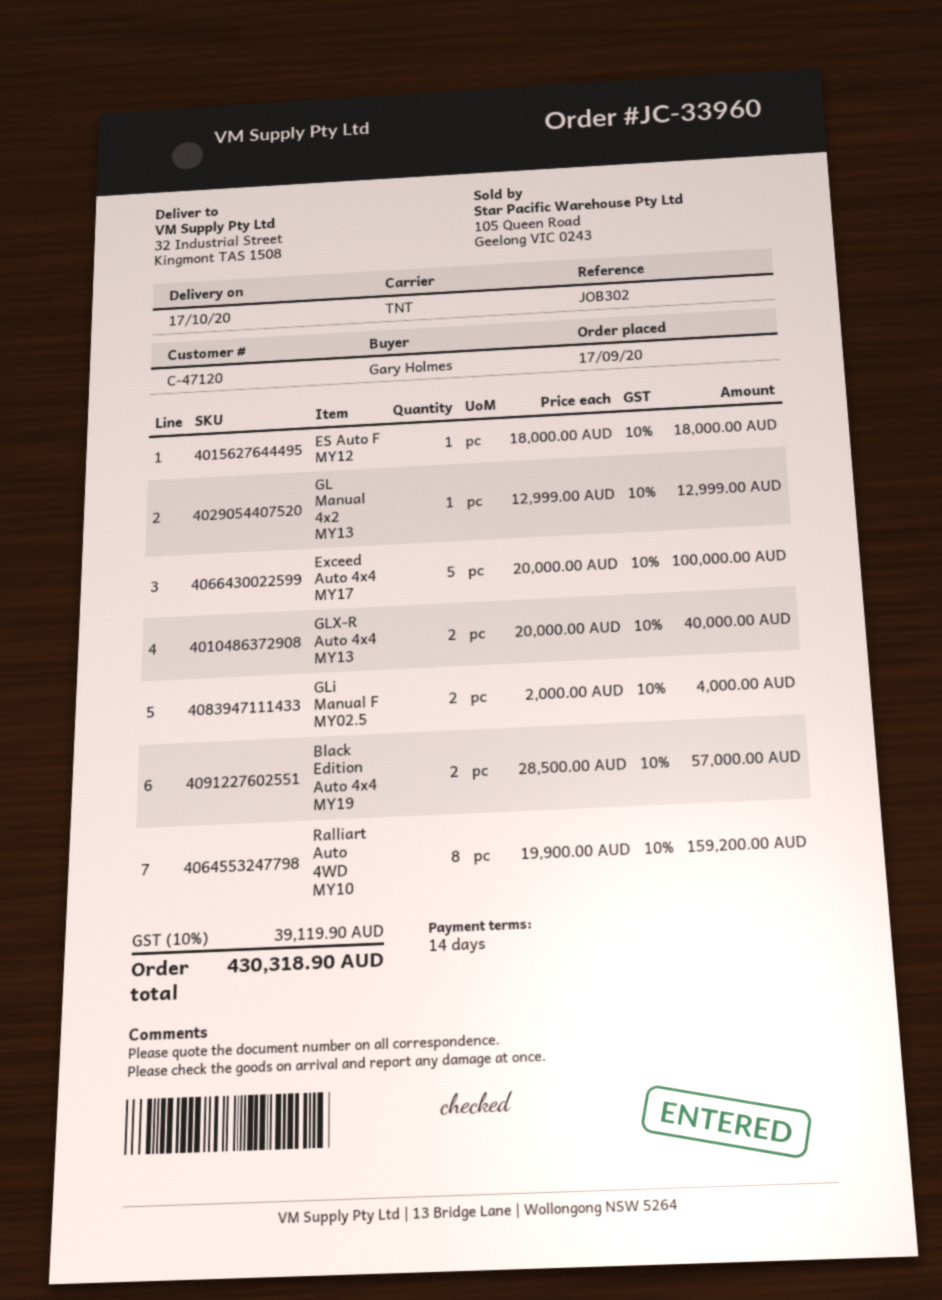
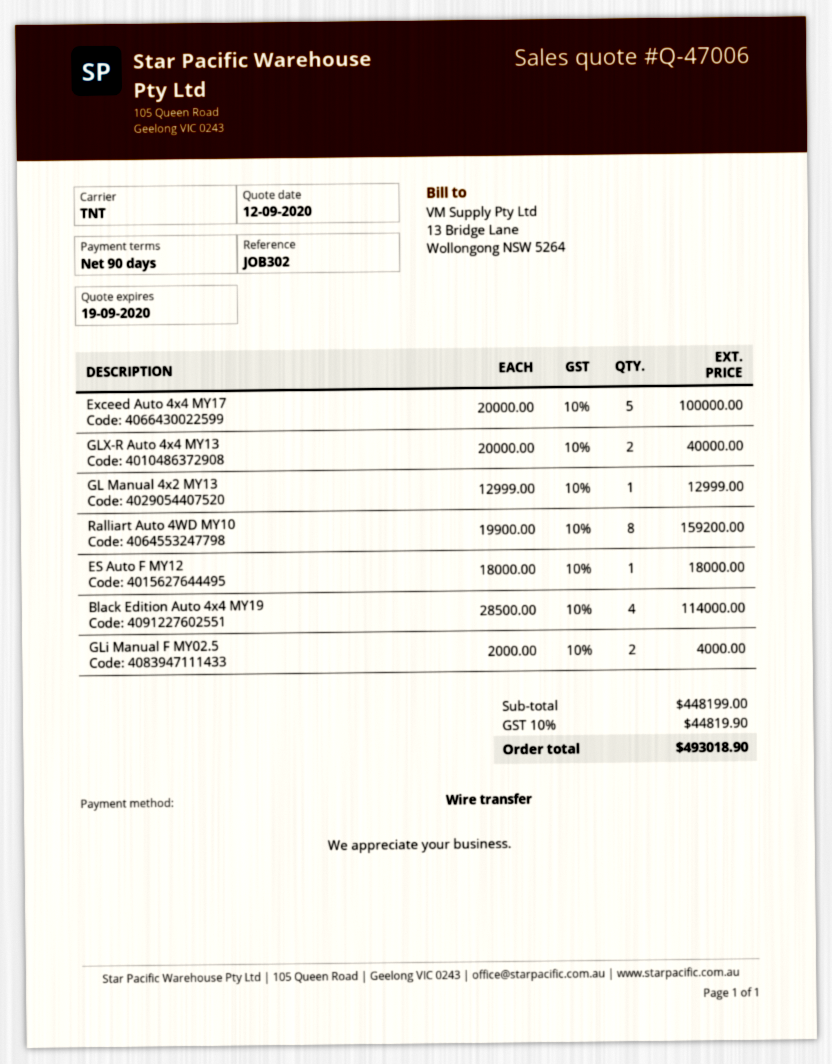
payment terms: 14 days -> 90 days
Black Edition Auto 4x4 MY19: 2 x 28500.00 = 57000.00 -> 4 x 28500.00 = 114000.00
tax: 10% = 39119.90 -> 10% = 44819.90
total: 430318.90 -> 493018.90

